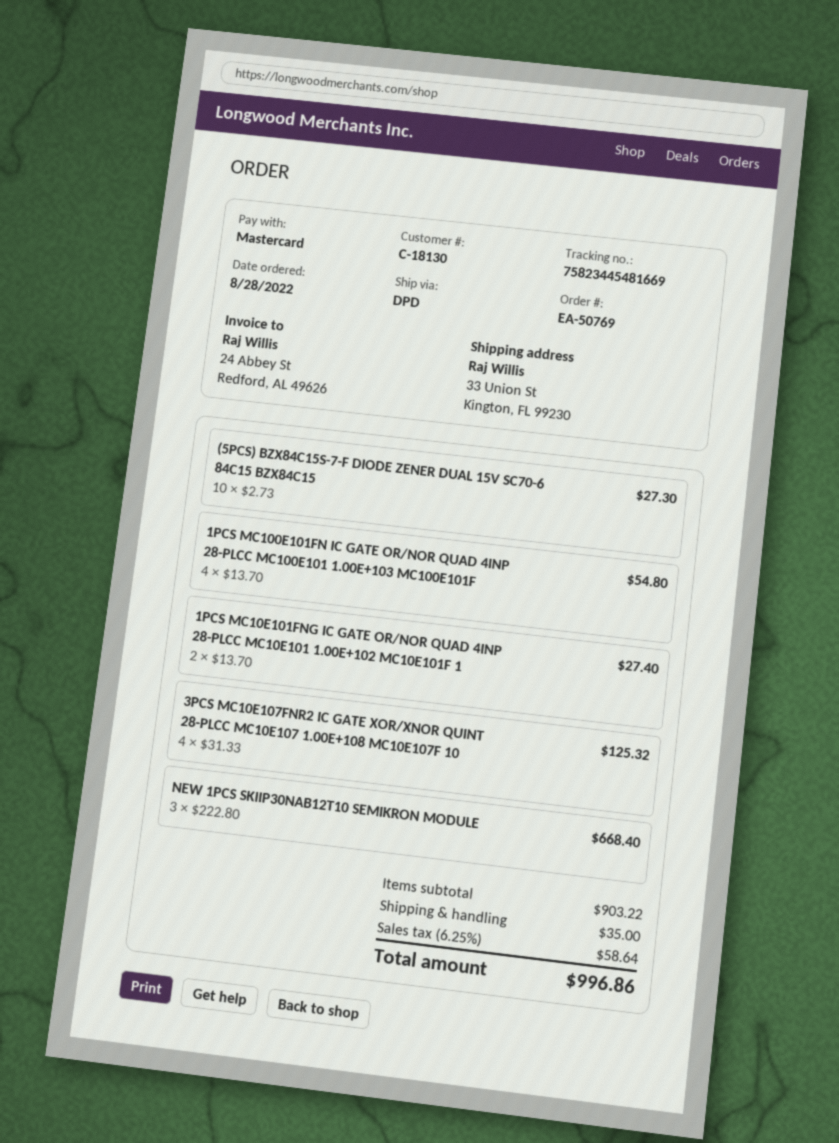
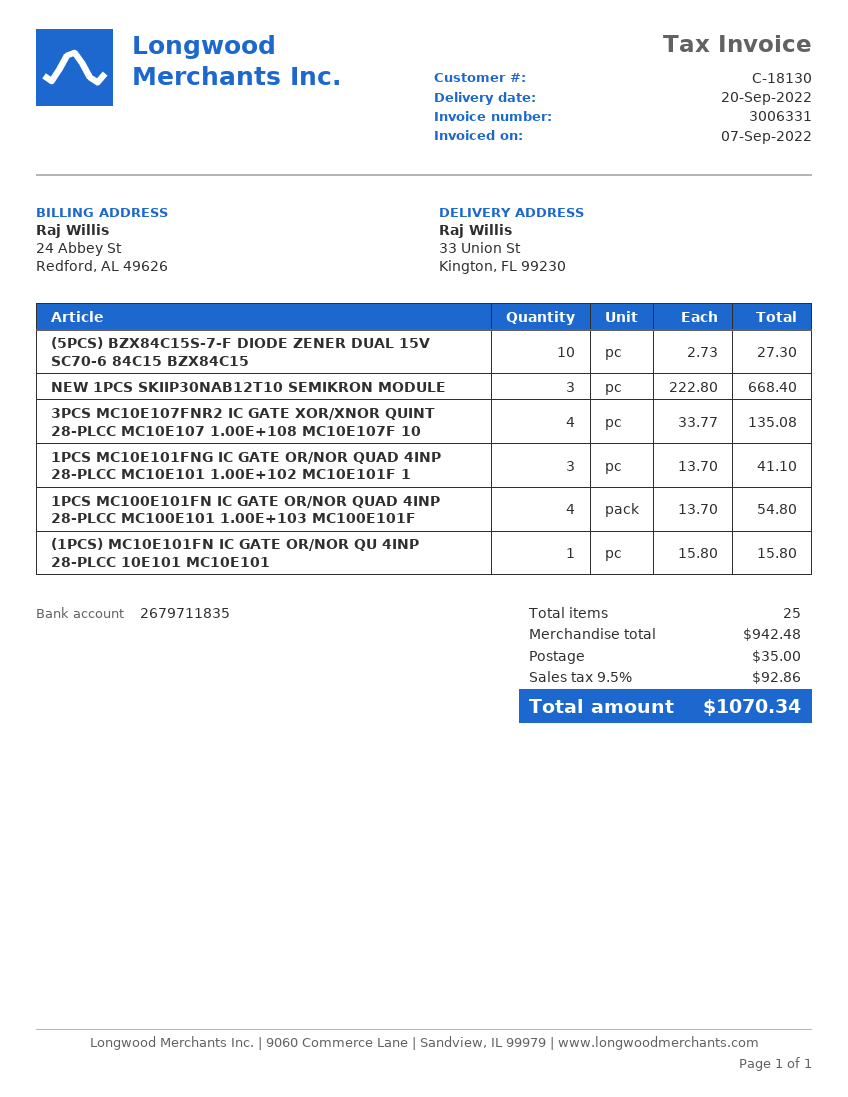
1PCS MC10E101FNG IC GATE OR/NOR QUAD 4INP 28-PLCC MC10E101 1.00E+102 MC10E101F 1: 2 x 13.70 = 27.40 -> 3 x 13.70 = 41.10
3PCS MC10E107FNR2 IC GATE XOR/XNOR QUINT 28-PLCC MC10E107 1.00E+108 MC10E107F 10: 4 x 31.33 = 125.32 -> 4 x 33.77 = 135.08
(1PCS) MC10E101FN IC GATE OR/NOR QU 4INP 28-PLCC 10E101 MC10E101: none -> 1 x 15.80 = 15.80
subtotal: 903.22 -> 942.48
tax: 6.25% = 58.64 -> 9.5% = 92.86
total: 996.86 -> 1070.34

